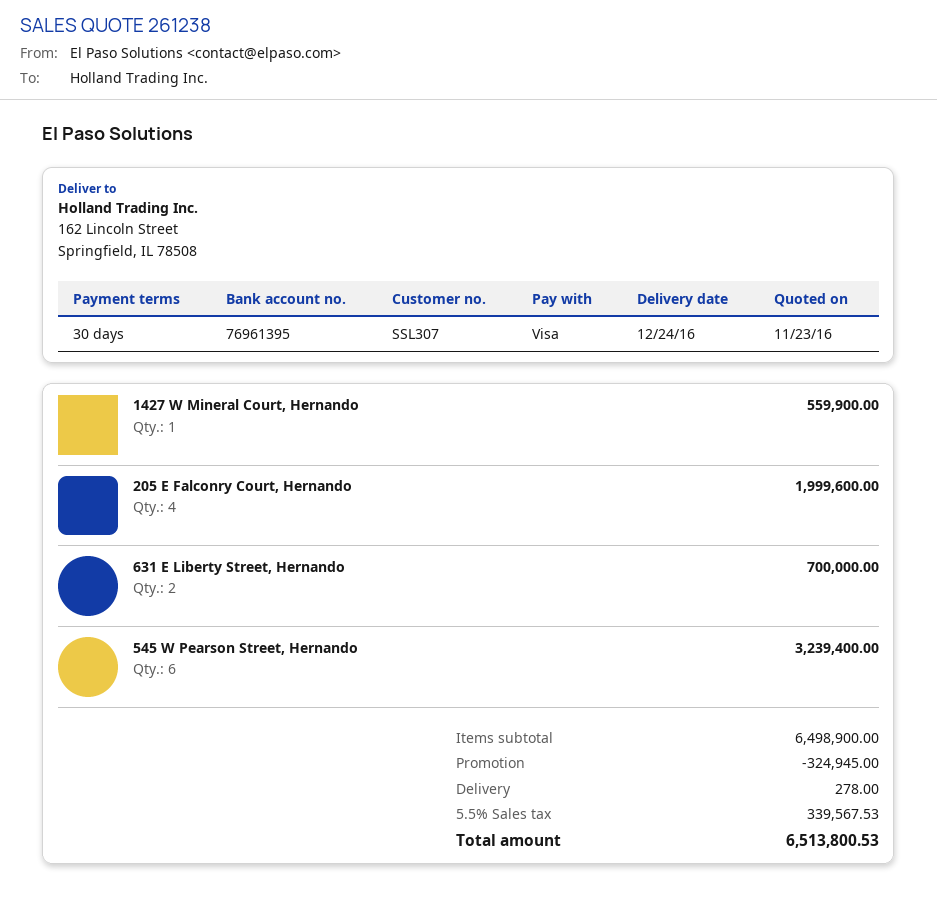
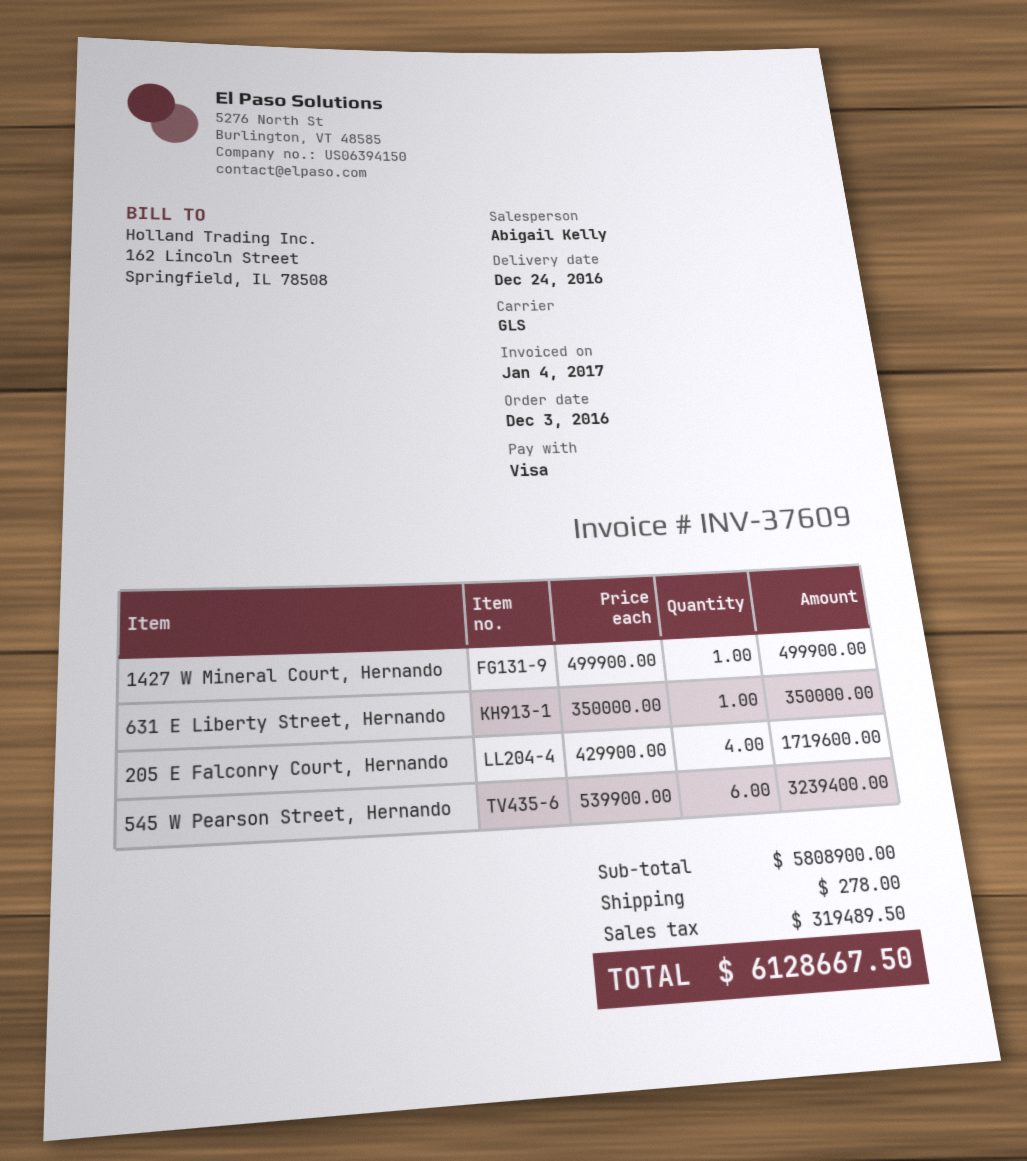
1427 W Mineral Court, Hernando: 1 for 559900.00 -> 1 for 499900.00
205 E Falconry Court, Hernando: 4 for 1999600.00 -> 4 for 1719600.00
631 E Liberty Street, Hernando: 2 for 700000.00 -> 1 for 350000.00
subtotal: 6498900.00 -> 5808900.00
discount: 324945.00 -> none
tax: 339567.53 -> 319489.50
total: 6513800.53 -> 6128667.50

